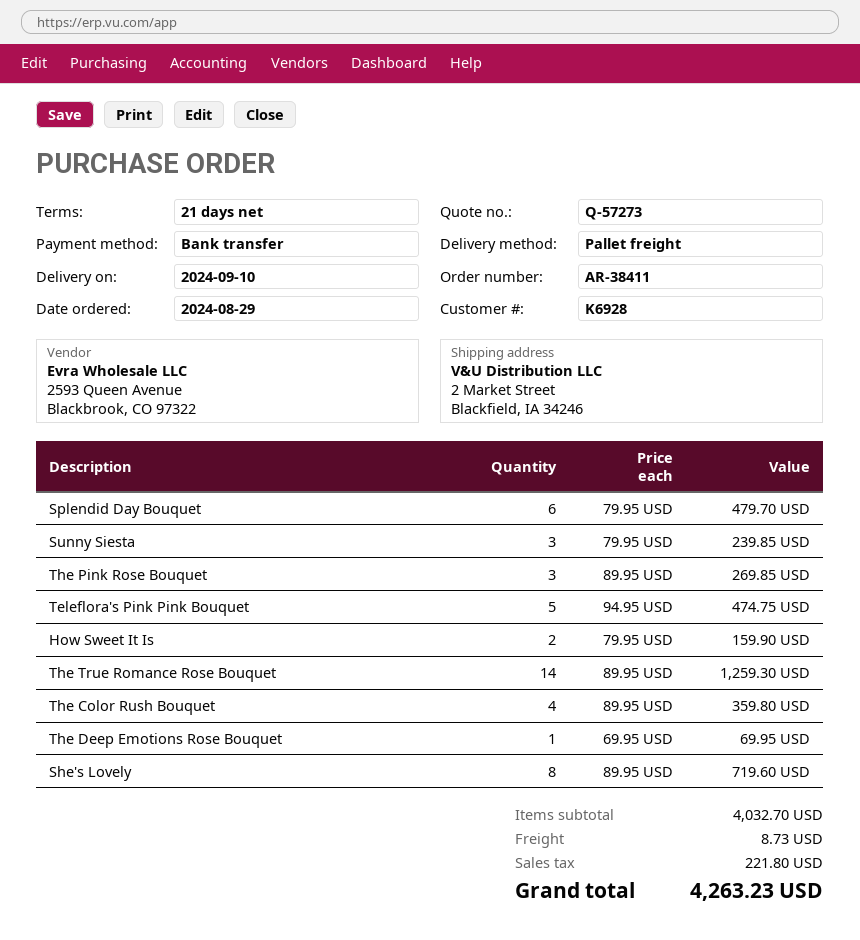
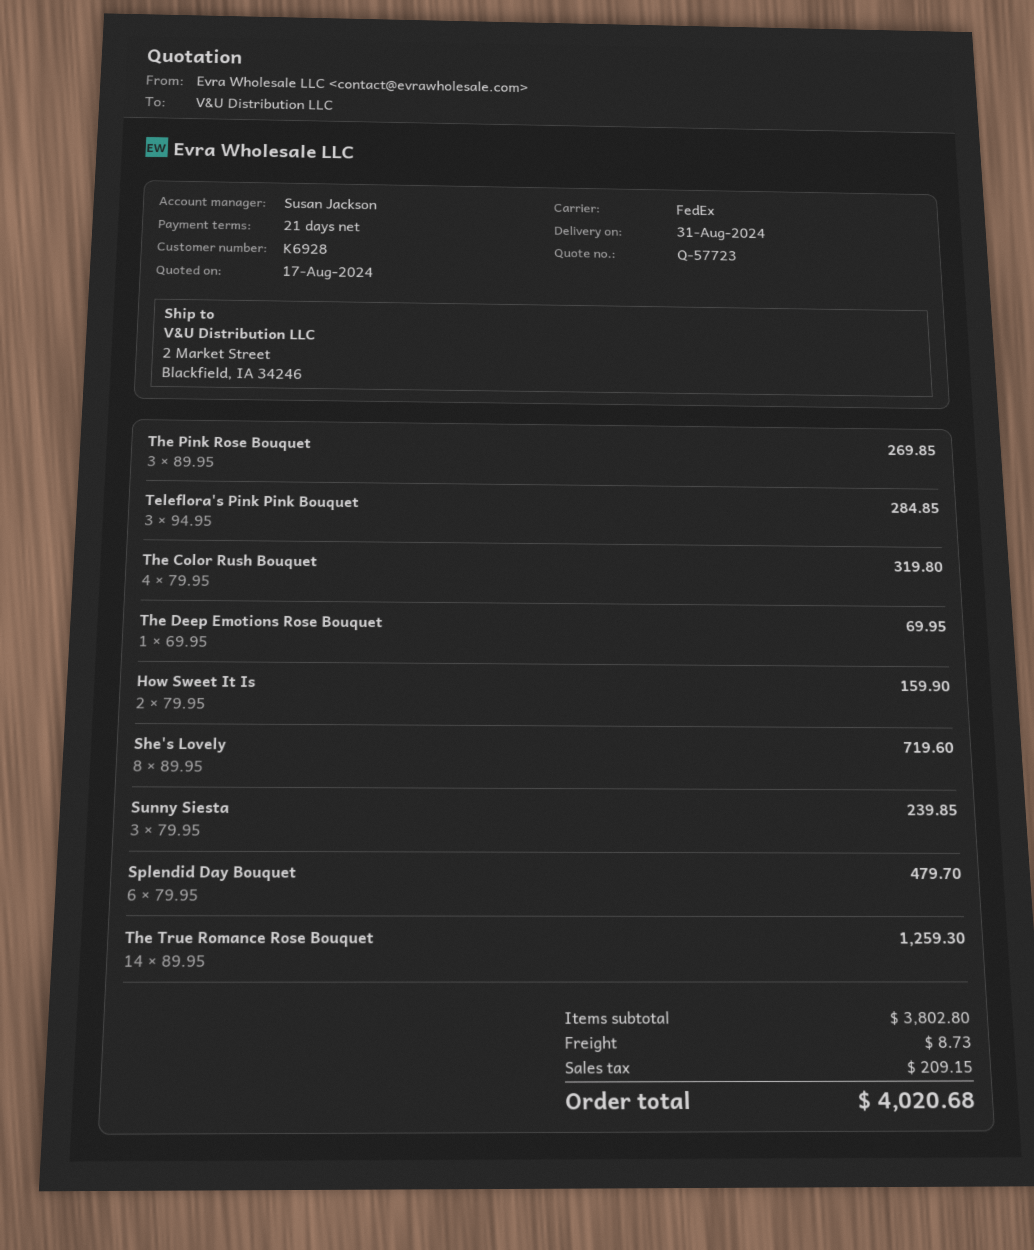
quote number: Q-57273 -> Q-57723
delivery date: 2024-09-10 -> 2024-08-31
shipping method: pallet freight -> FedEx
Teleflora's Pink Pink Bouquet: 5 x 94.95 = 474.75 -> 3 x 94.95 = 284.85
The Color Rush Bouquet: 4 x 89.95 = 359.80 -> 4 x 79.95 = 319.80
subtotal: 4032.70 -> 3802.80
tax: 221.80 -> 209.15
total: 4263.23 -> 4020.68

